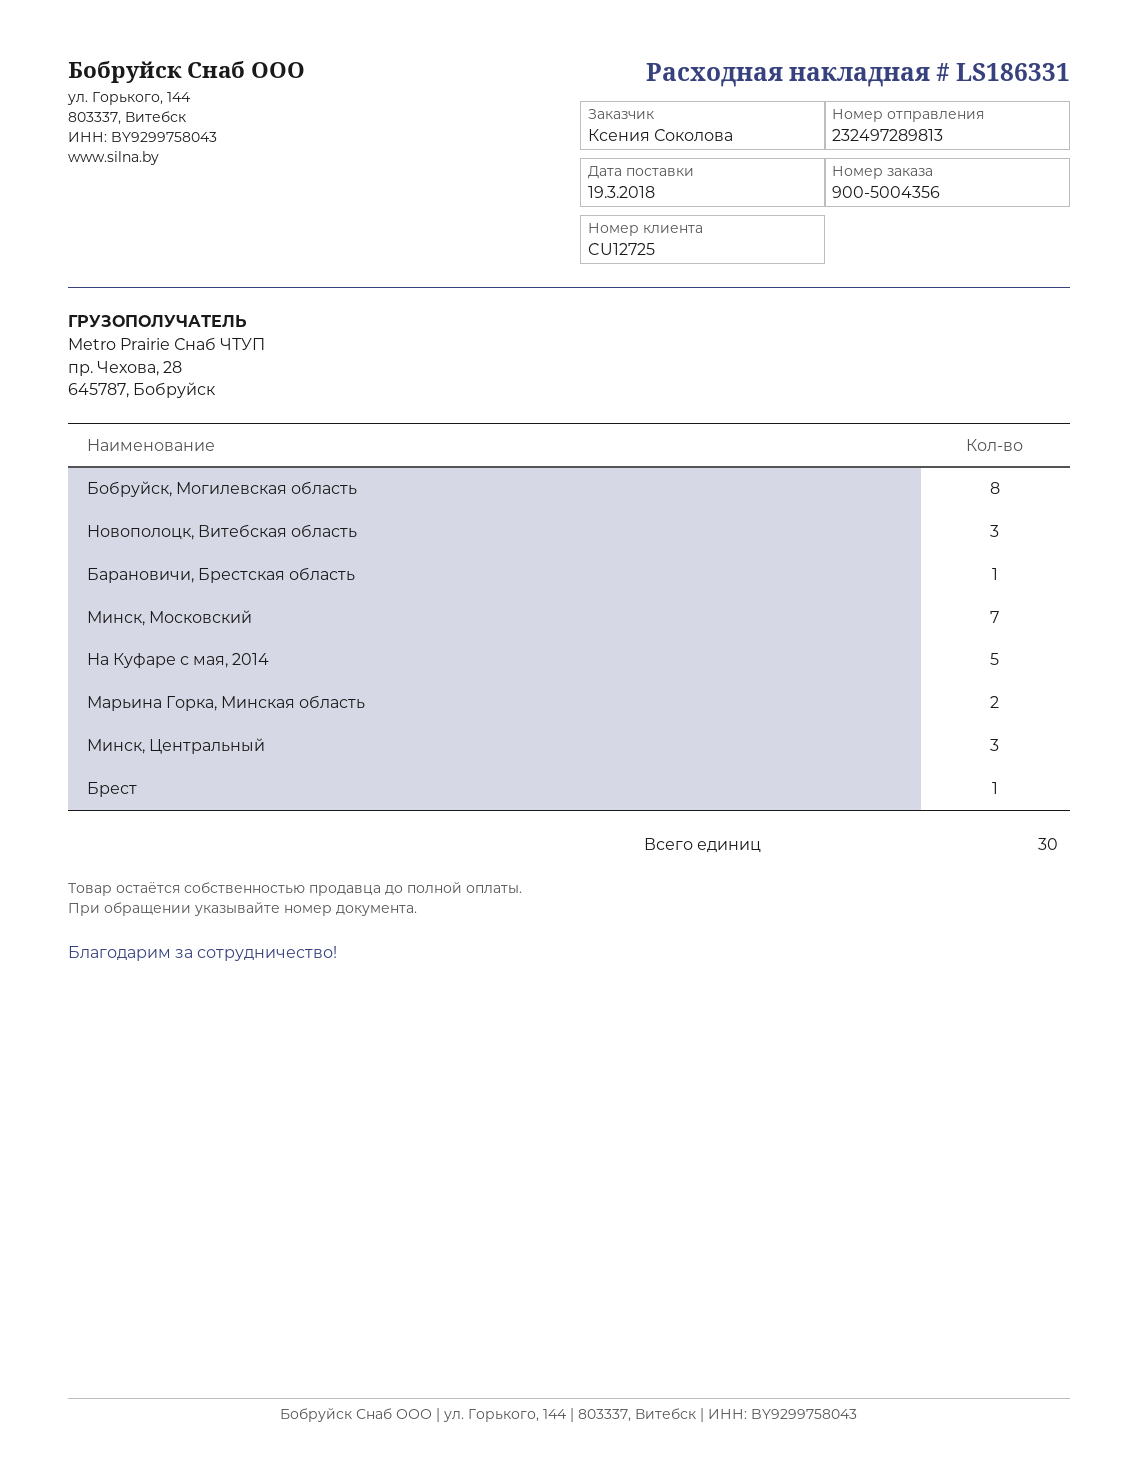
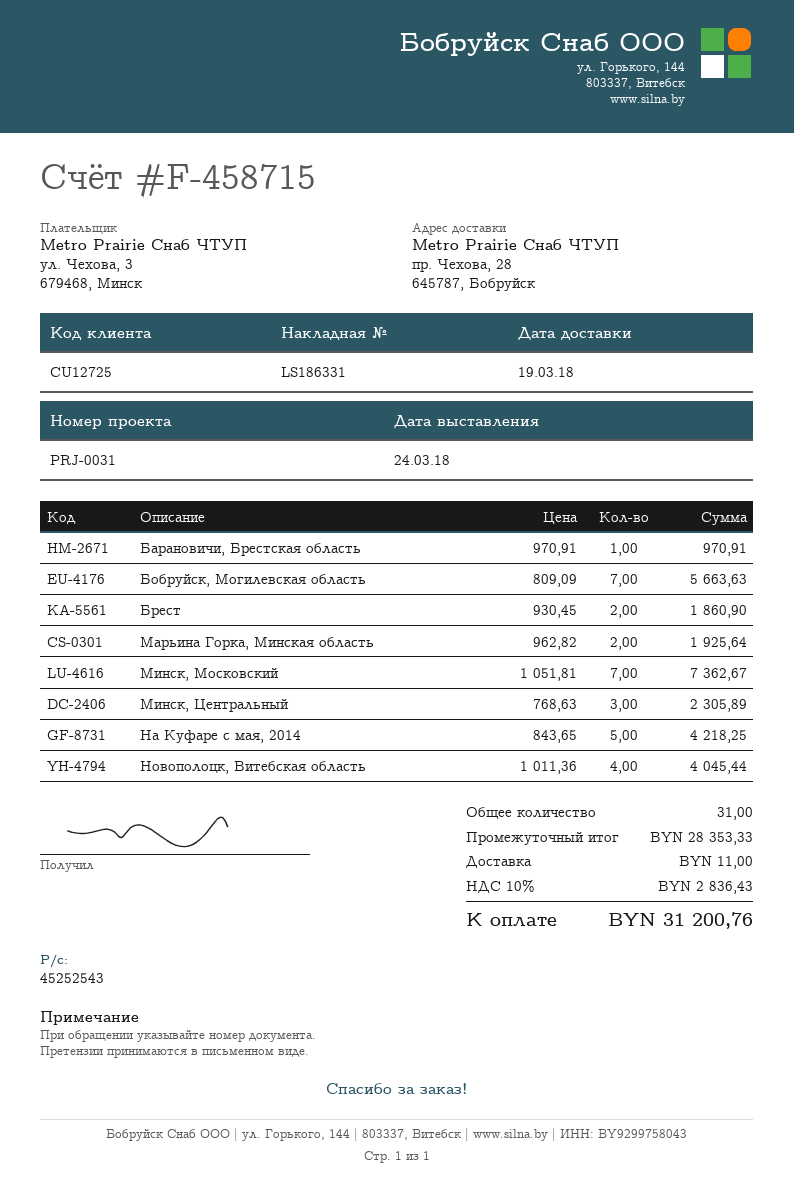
Бобруйск, Могилевская область: 8 -> 7
Новополоцк, Витебская область: 3 -> 4
Брест: 1 -> 2
total quantity: 30 -> 31

